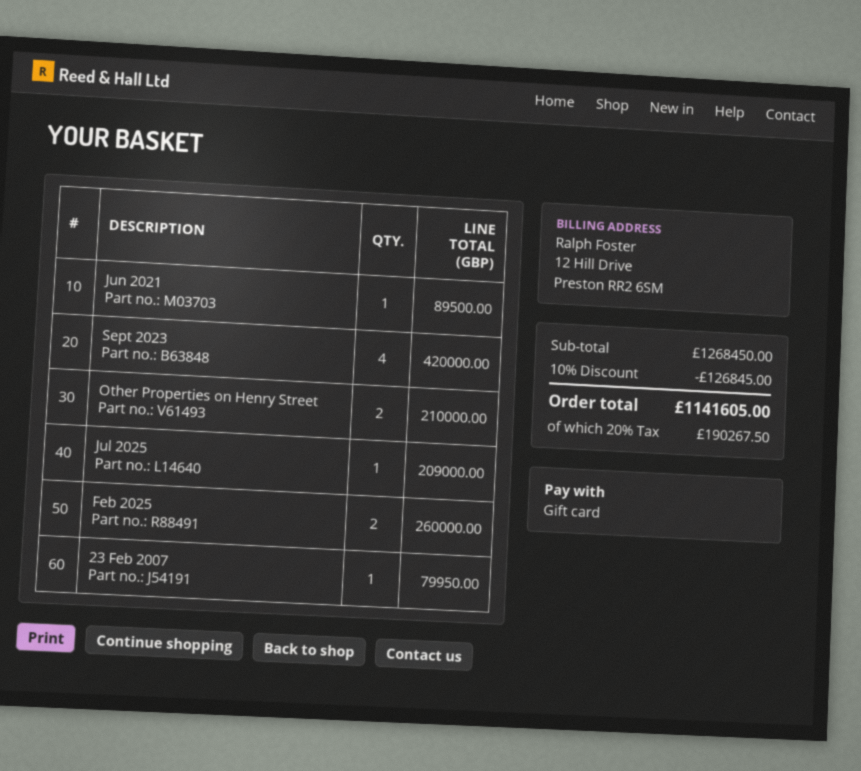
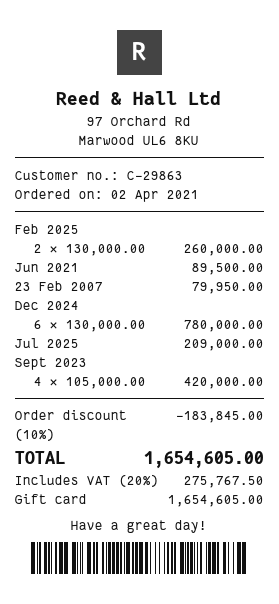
Other Properties on Henry Street: 2 for 210000.00 -> none
Dec 2024: none -> 6 for 780000.00
discount: 10% = 126845.00 -> 10% = 183845.00
tax: 20% = 190267.50 -> 20% = 275767.50
total: 1141605.00 -> 1654605.00

